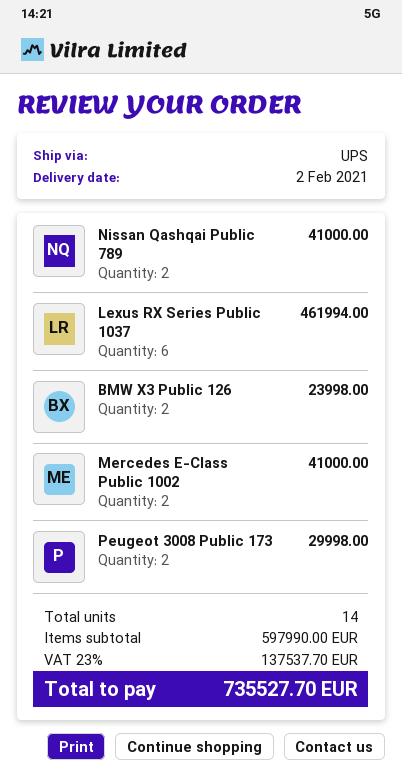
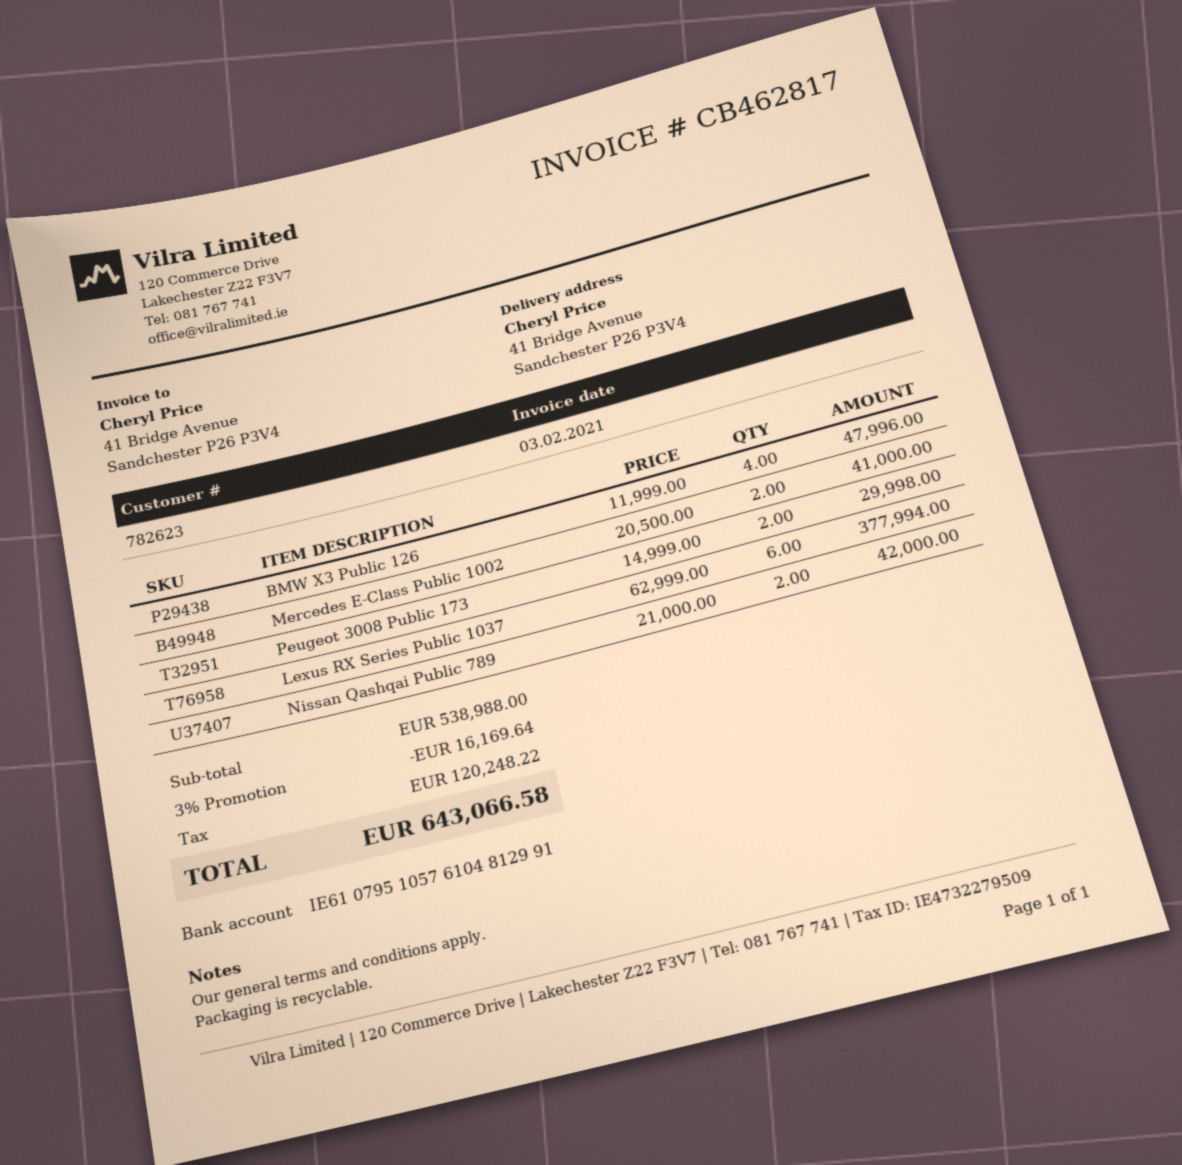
Nissan Qashqai Public 789: 2 for 41000.00 -> 2 for 42000.00
Lexus RX Series Public 1037: 6 for 461994.00 -> 6 for 377994.00
BMW X3 Public 126: 2 for 23998.00 -> 4 for 47996.00
subtotal: 597990.00 -> 538988.00
discount: none -> 3% = 16169.64
tax: 137537.70 -> 120248.22
total: 735527.70 -> 643066.58

